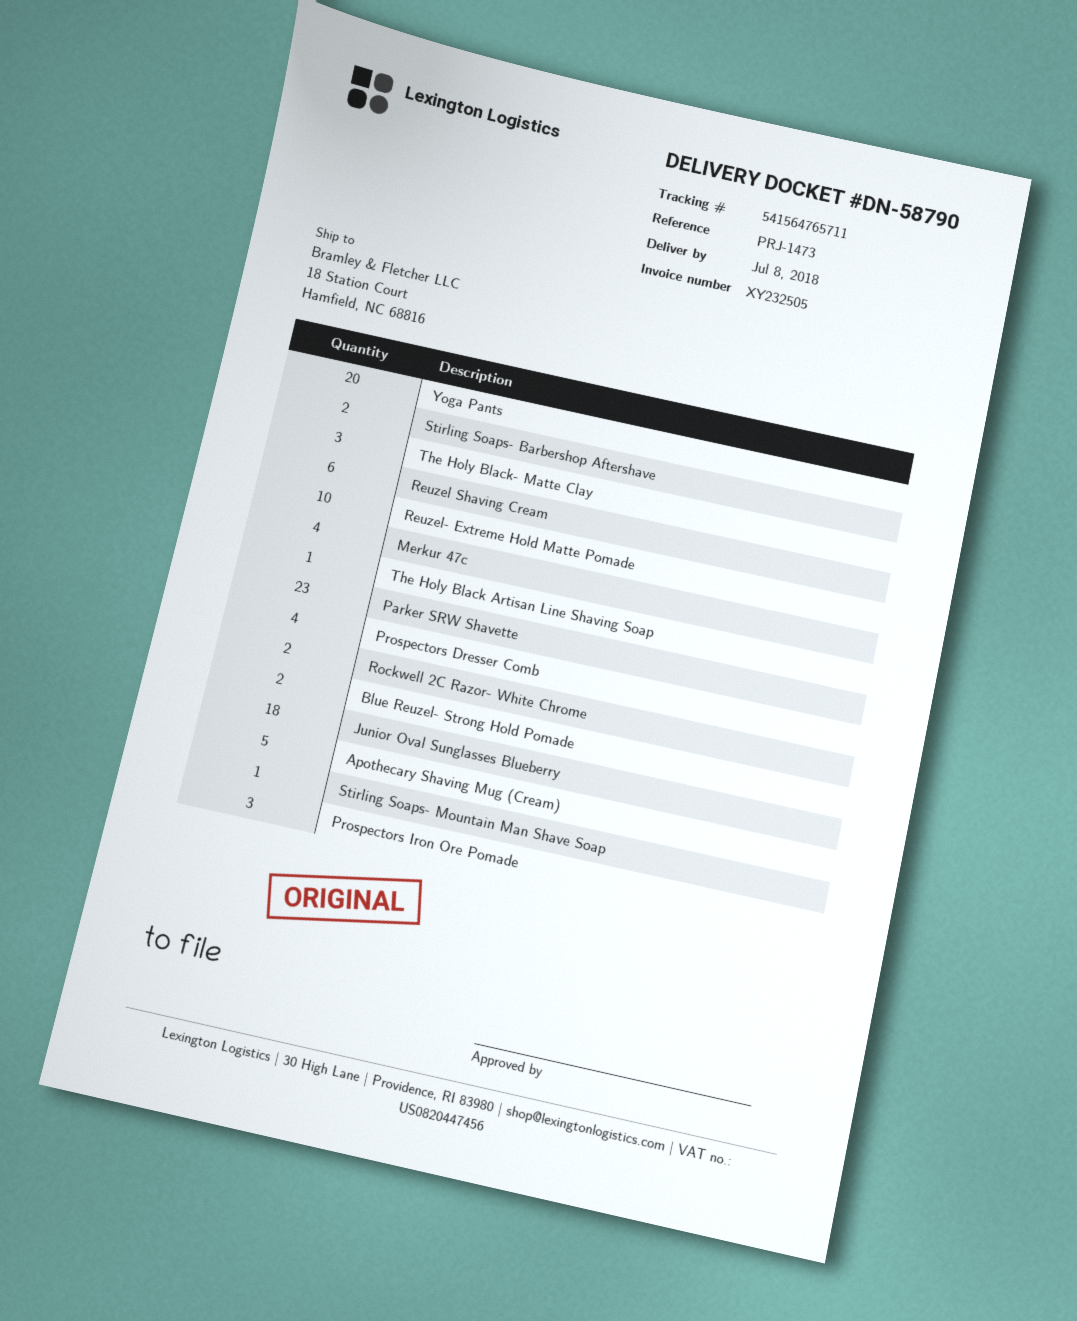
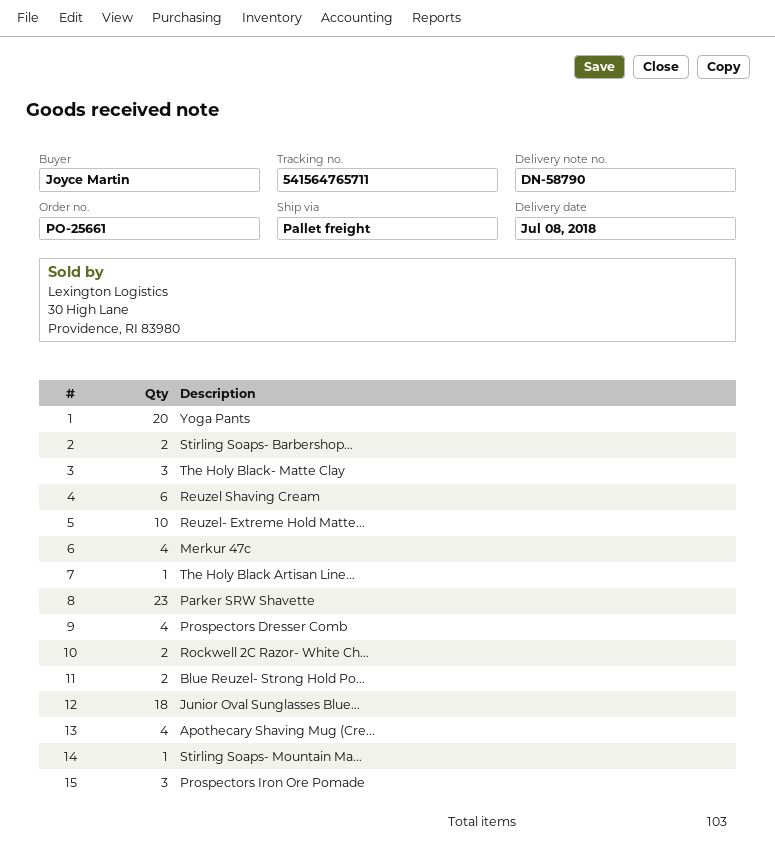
Apothecary Shaving Mug (Cream): 5 -> 4

